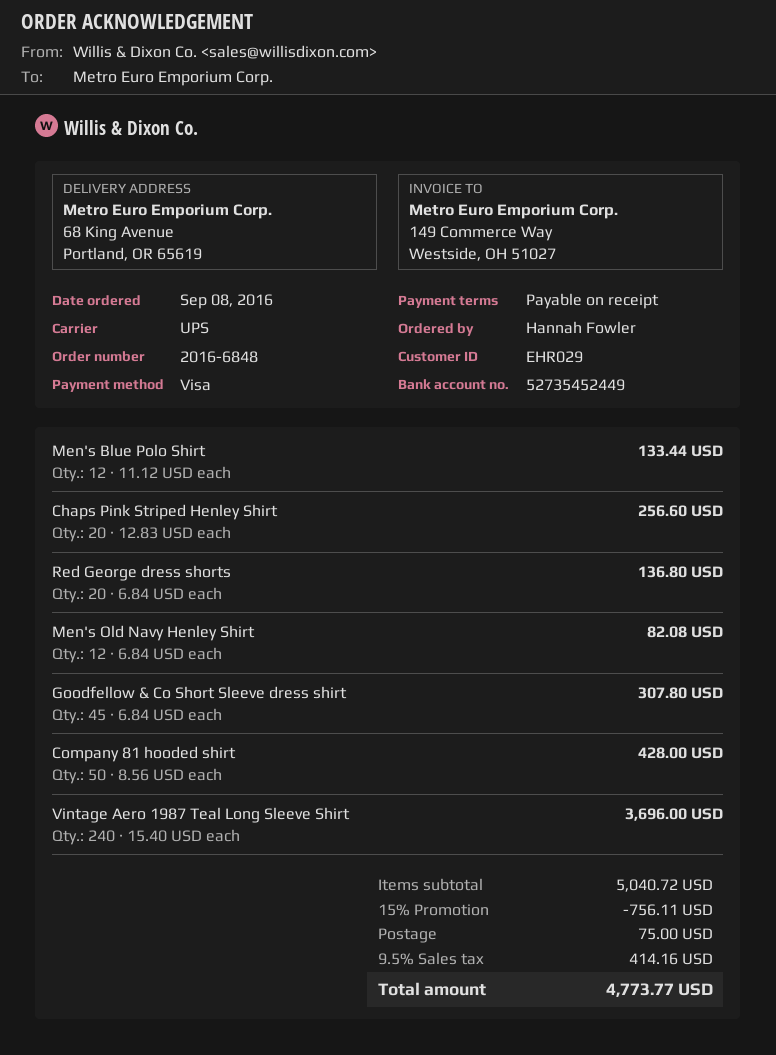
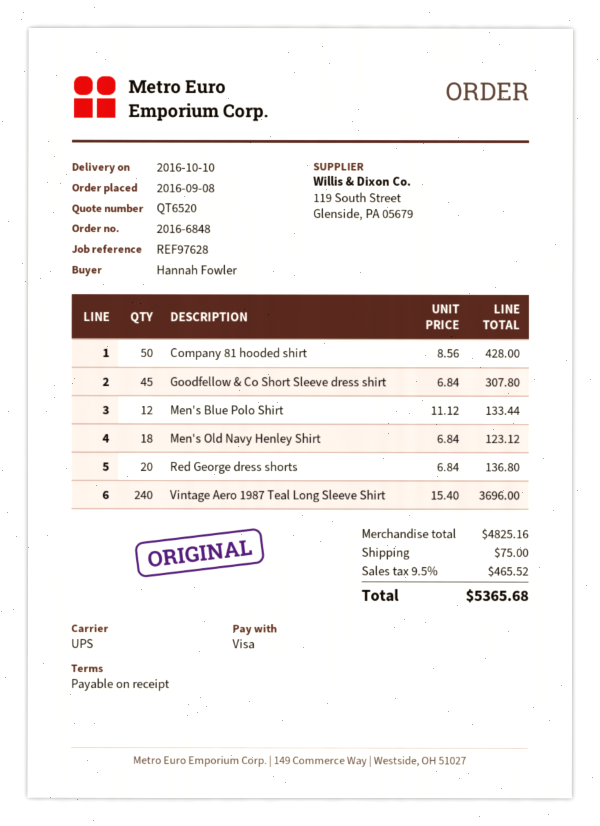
Chaps Pink Striped Henley Shirt: 20 x 12.83 = 256.60 -> none
Men's Old Navy Henley Shirt: 12 x 6.84 = 82.08 -> 18 x 6.84 = 123.12
subtotal: 5040.72 -> 4825.16
discount: 15% = 756.11 -> none
tax: 9.5% = 414.16 -> 9.5% = 465.52
total: 4773.77 -> 5365.68

